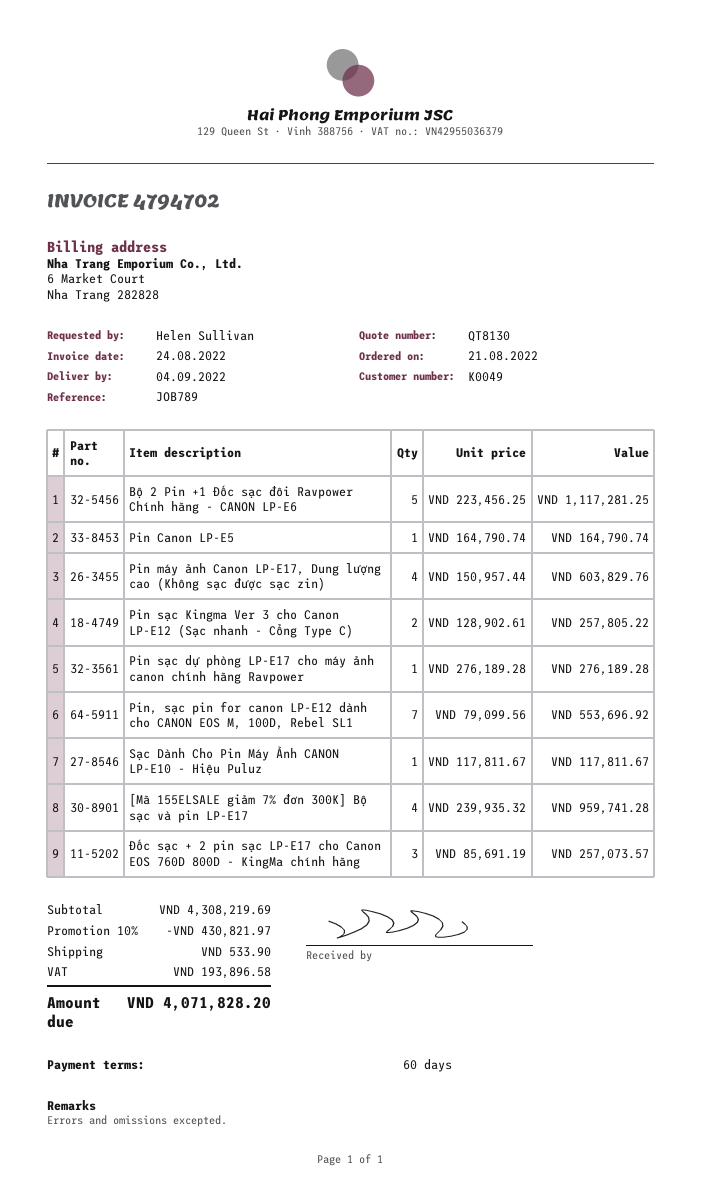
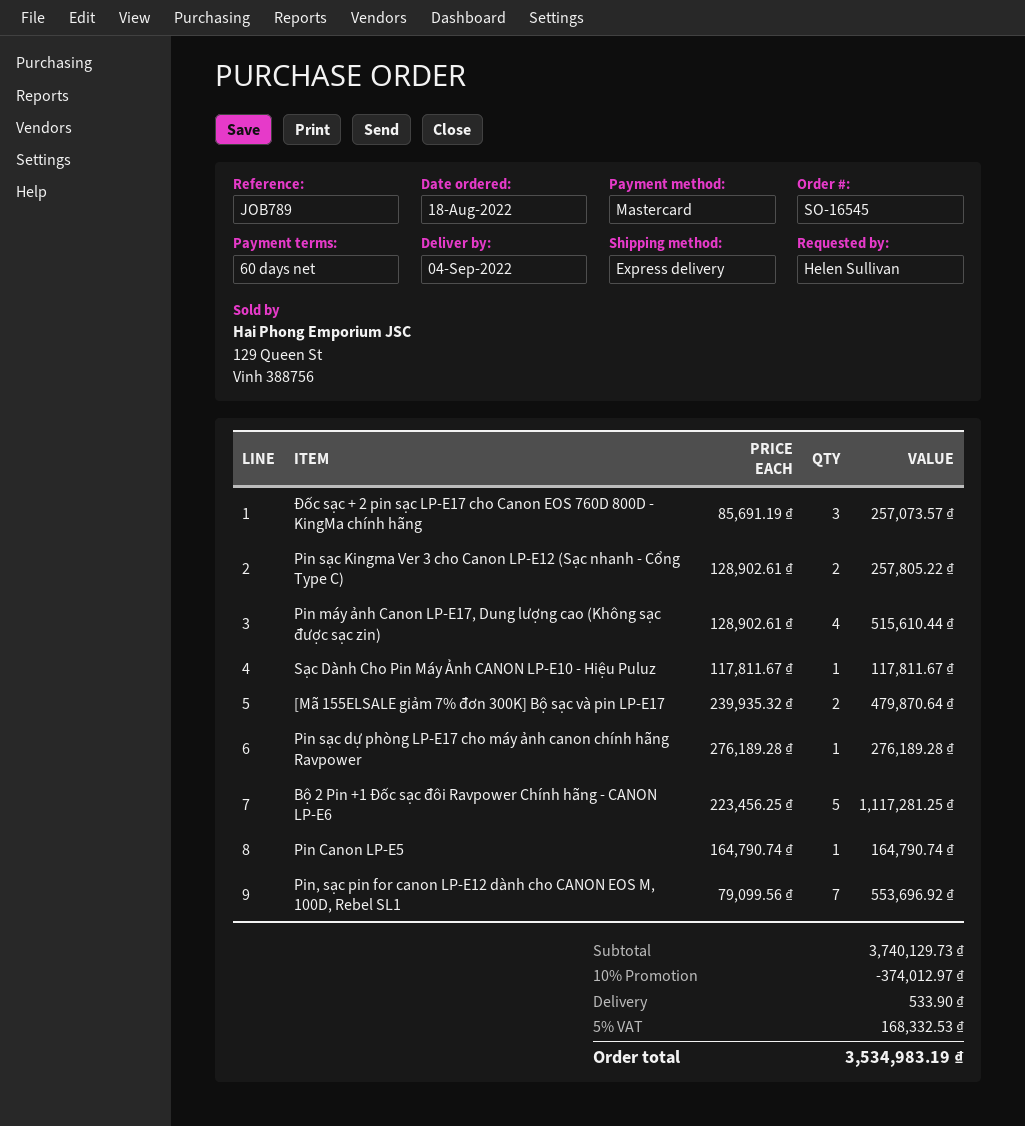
order date: 2022-08-21 -> 2022-08-18
Pin máy ảnh Canon LP-E17, Dung lượng cao (Không sạc được sạc zin): 4 x 150957.44 = 603829.76 -> 4 x 128902.61 = 515610.44
[Mã 155ELSALE giảm 7% đơn 300K] Bộ sạc và pin LP-E17: 4 x 239935.32 = 959741.28 -> 2 x 239935.32 = 479870.64
subtotal: 4308219.69 -> 3740129.73
discount: 10% = 430821.97 -> 10% = 374012.97
tax: 193896.58 -> 168332.53
total: 4071828.20 -> 3534983.19

